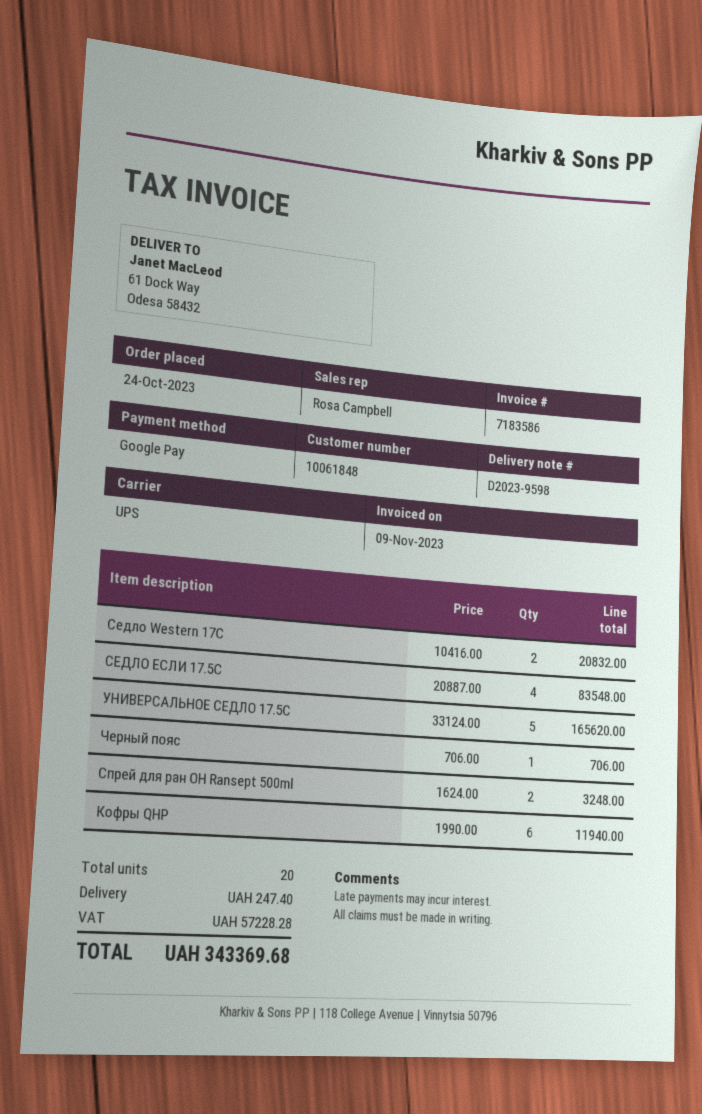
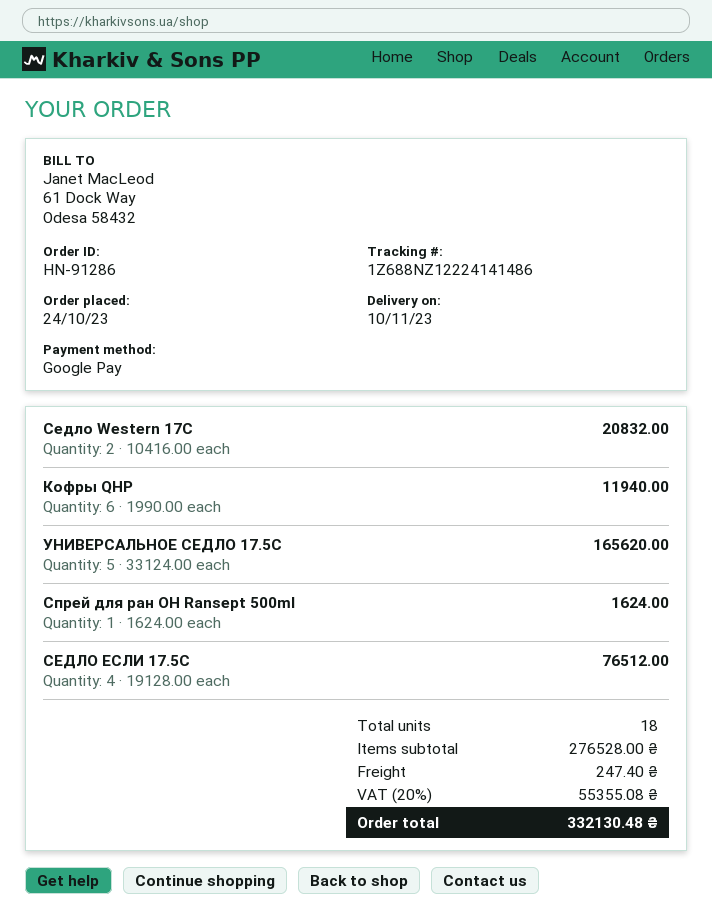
СЕДЛО ЕСЛИ 17.5C: 4 x 20887.00 = 83548.00 -> 4 x 19128.00 = 76512.00
Черный пояс: 1 x 706.00 = 706.00 -> none
Спрей для ран OH Ransept 500ml: 2 x 1624.00 = 3248.00 -> 1 x 1624.00 = 1624.00
total quantity: 20 -> 18
tax: 57228.28 -> 55355.08
total: 343369.68 -> 332130.48

